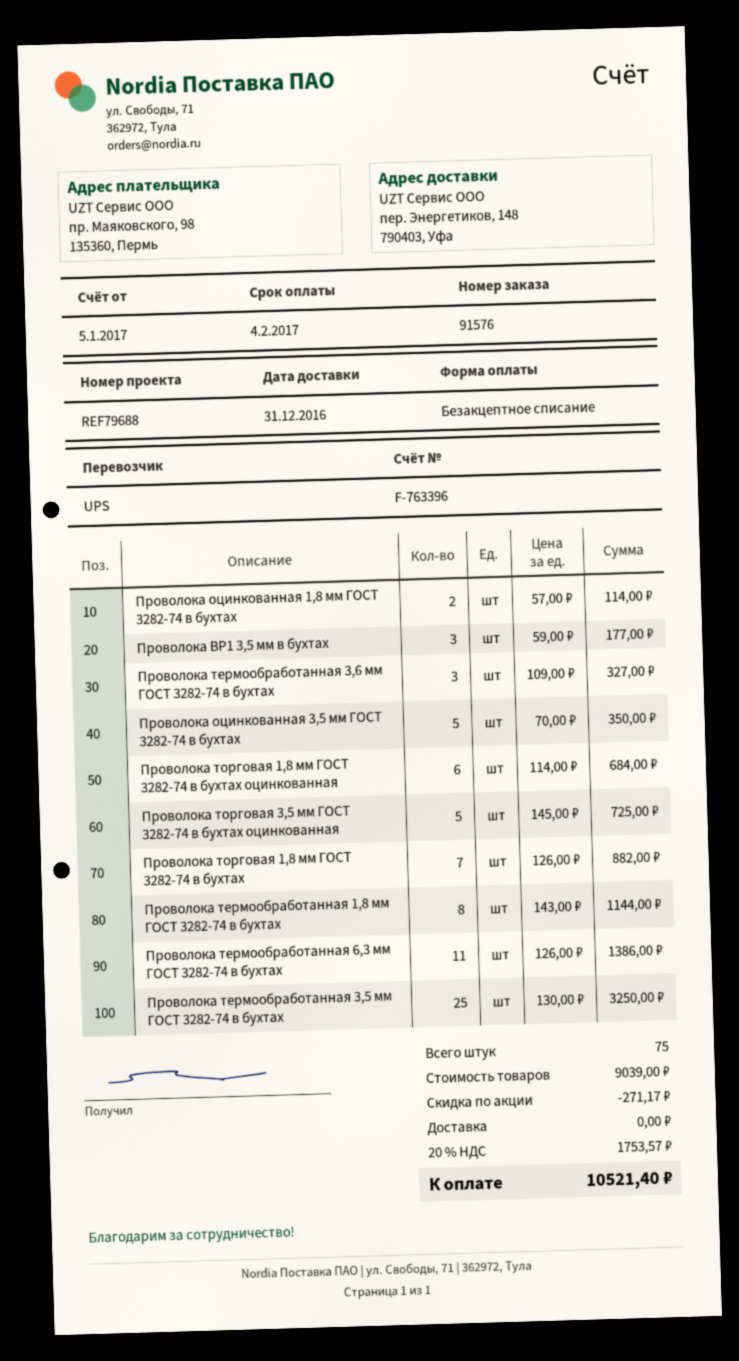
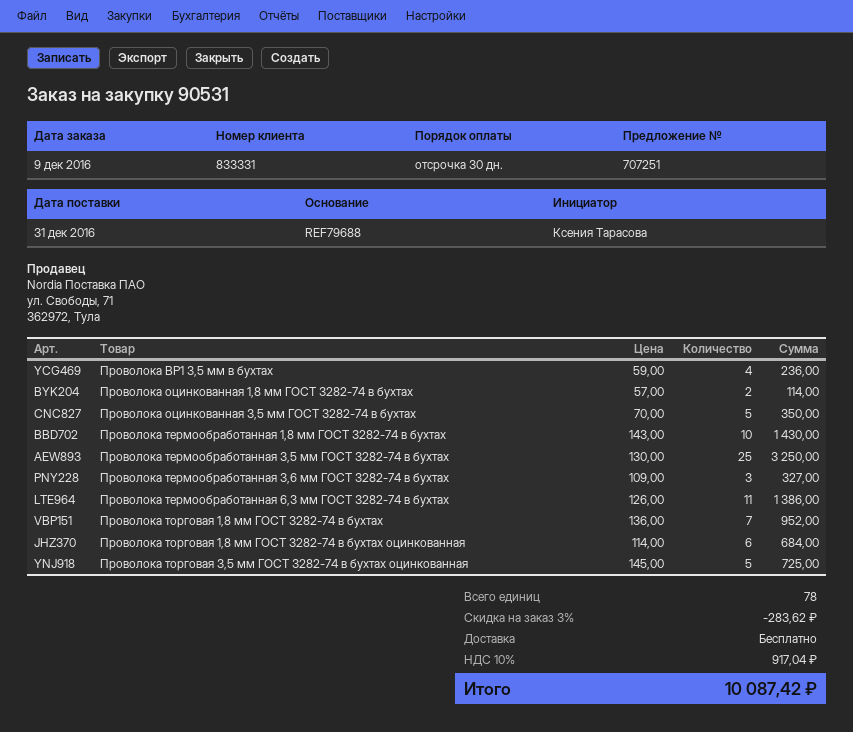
order number: 91576 -> 90531
Проволока ВР1 3,5 мм в бухтах: 3 x 59.00 = 177.00 -> 4 x 59.00 = 236.00
Проволока торговая 1,8 мм ГОСТ 3282-74 в бухтах: 7 x 126.00 = 882.00 -> 7 x 136.00 = 952.00
Проволока термообработанная 1,8 мм ГОСТ 3282-74 в бухтах: 8 x 143.00 = 1144.00 -> 10 x 143.00 = 1430.00
total quantity: 75 -> 78
discount: 271.17 -> 283.62
tax: 20% = 1753.57 -> 10% = 917.04
total: 10521.40 -> 10087.42

